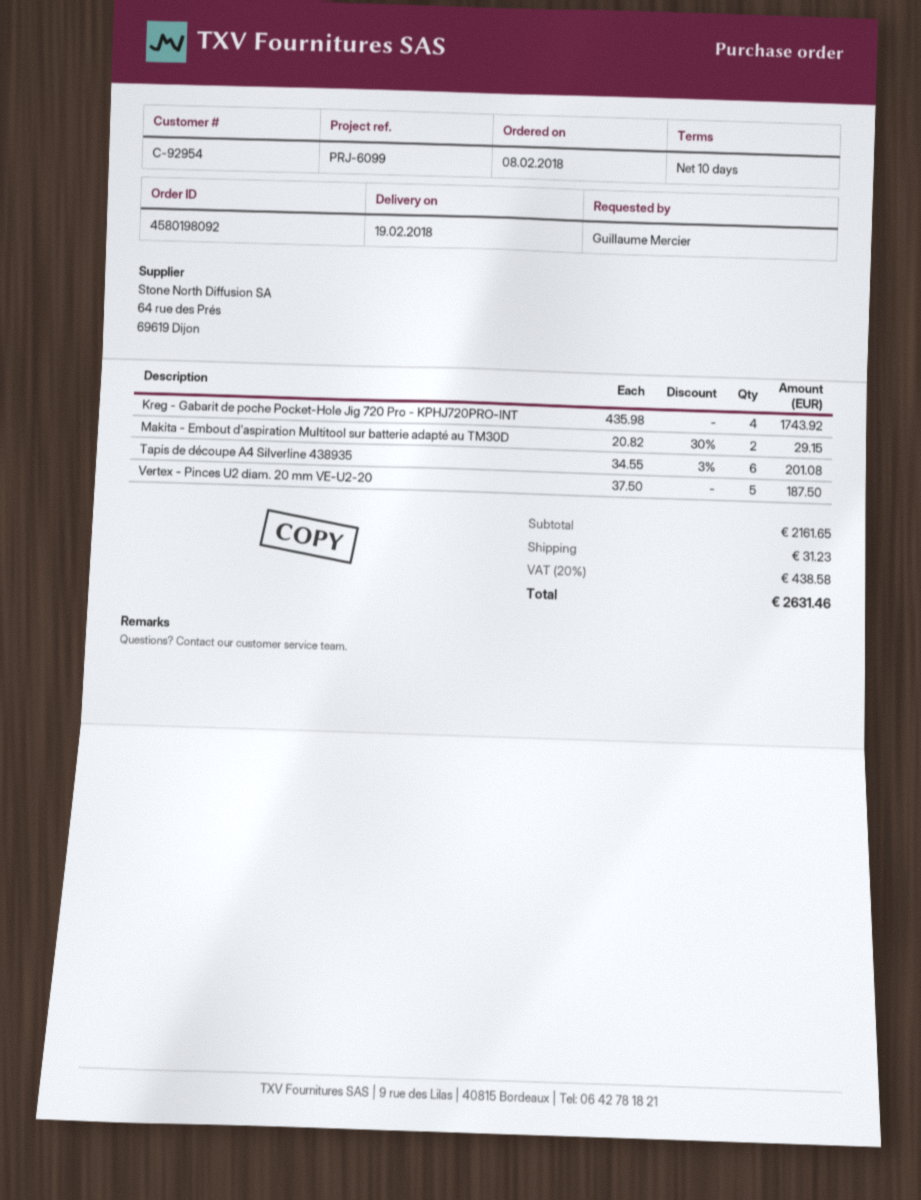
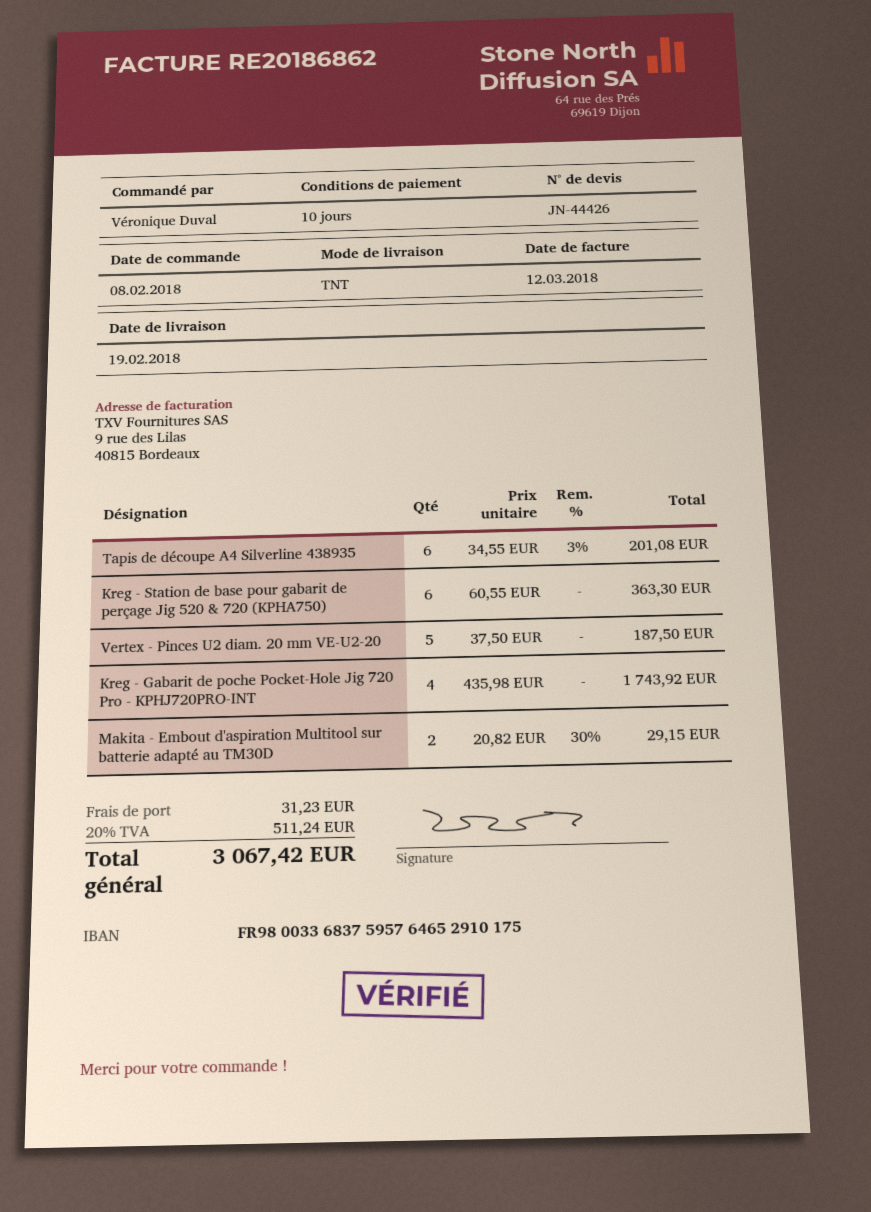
ordered by: Guillaume Mercier -> Véronique Duval
Kreg - Station de base pour gabarit de perçage Jig 520 & 720 (KPHA750): none -> 6 x 60.55 = 363.30
tax: 20% = 438.58 -> 20% = 511.24
total: 2631.46 -> 3067.42

